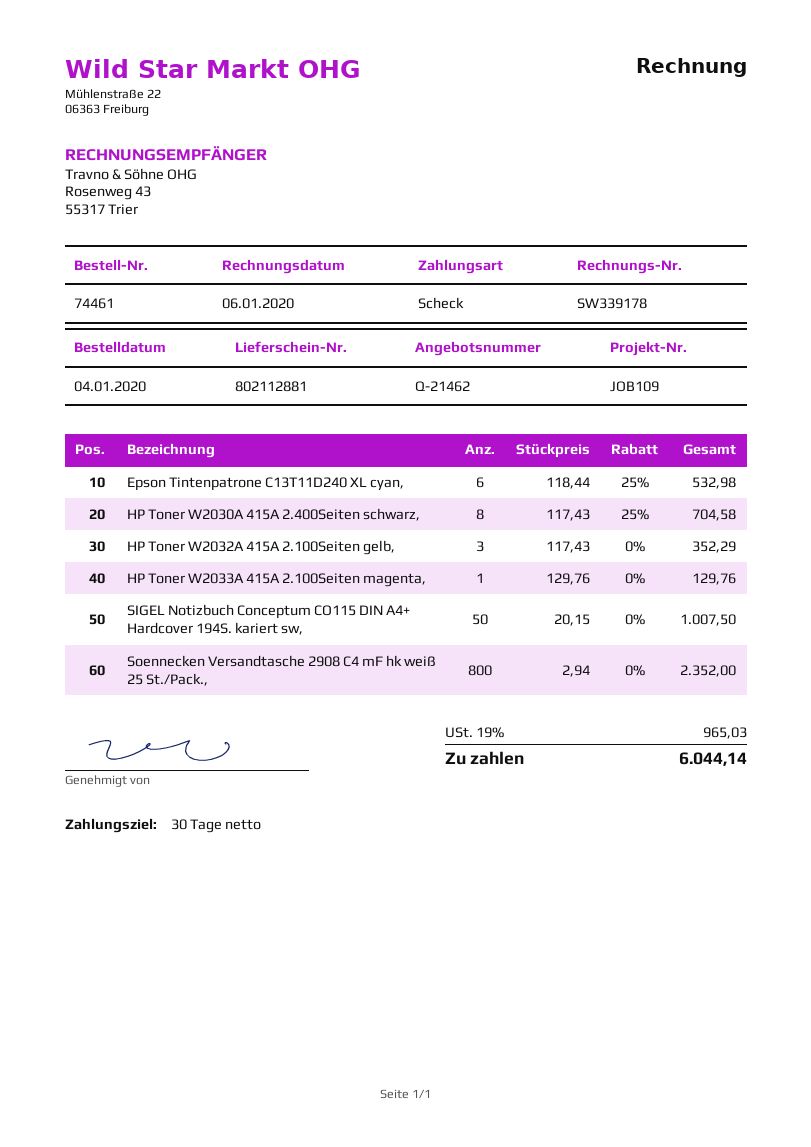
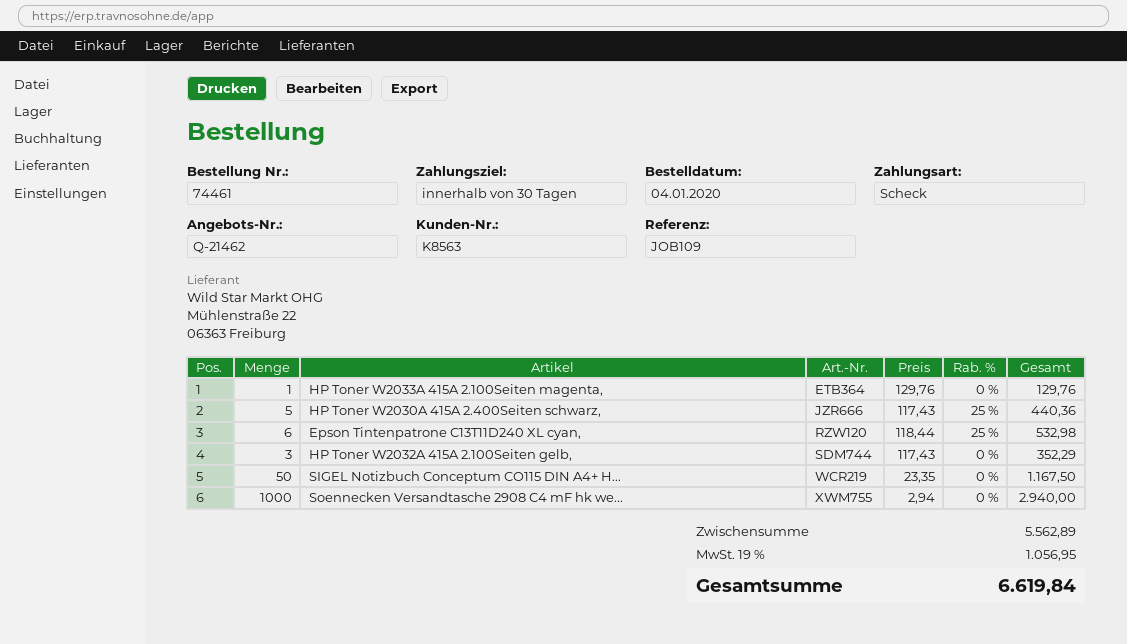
HP Toner W2030A 415A 2.400Seiten schwarz,: 8 x 117.43 - 25% = 704.58 -> 5 x 117.43 - 25% = 440.36
SIGEL Notizbuch Conceptum CO115 DIN A4+ Hardcover 194S. kariert sw,: 50 x 20.15 = 1007.50 -> 50 x 23.35 = 1167.50
Soennecken Versandtasche 2908 C4 mF hk weiß 25 St./Pack.,: 800 x 2.94 = 2352.00 -> 1000 x 2.94 = 2940.00
tax: 19% = 965.03 -> 19% = 1056.95
total: 6044.14 -> 6619.84

